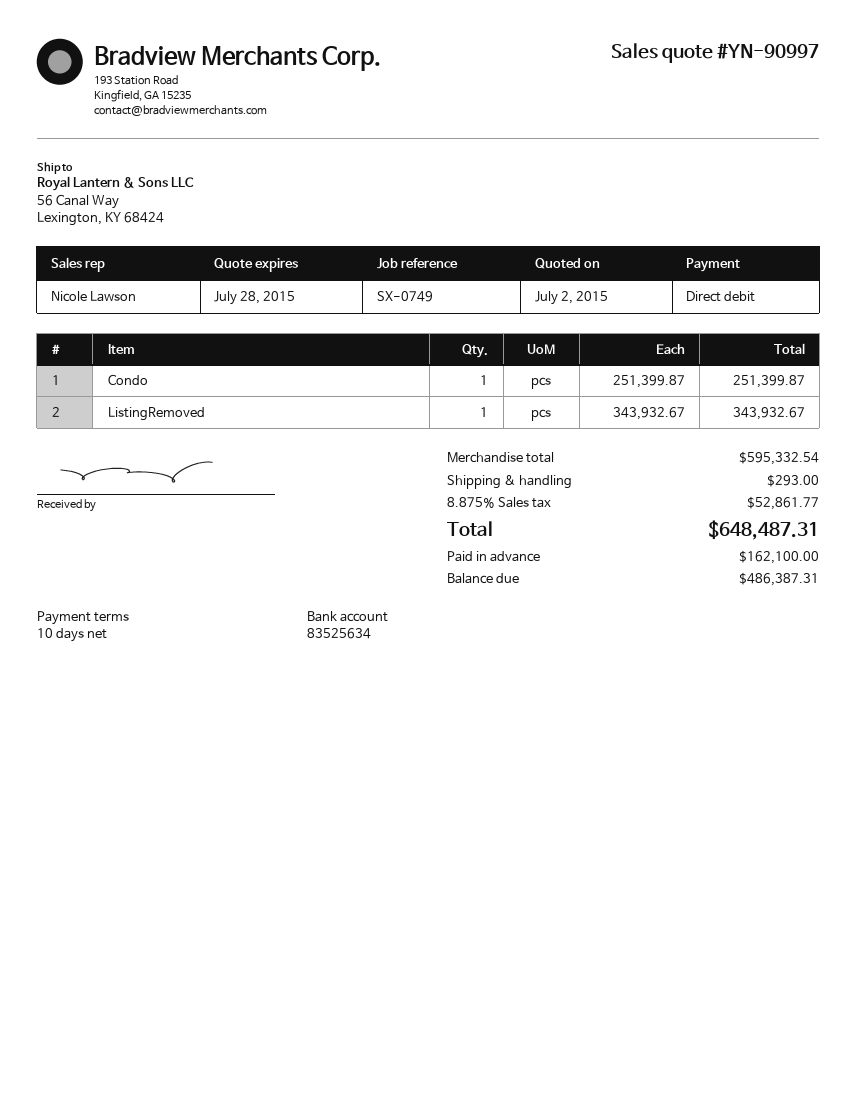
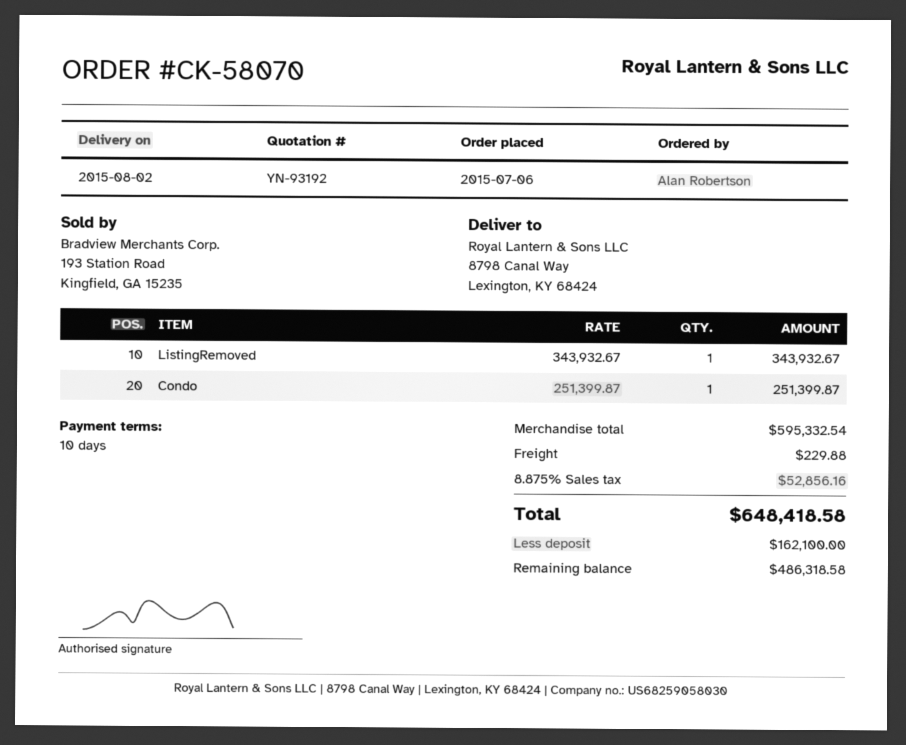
quote number: YN-90997 -> YN-93192
ship to: 56 Canal Way, Lexington, KY 68424 -> 8798 Canal Way, Lexington, KY 68424
shipping: 293.00 -> 229.88
tax: 8.875% = 52861.77 -> 8.875% = 52856.16
total: 648487.31 -> 648418.58
balance: 486387.31 -> 486318.58

